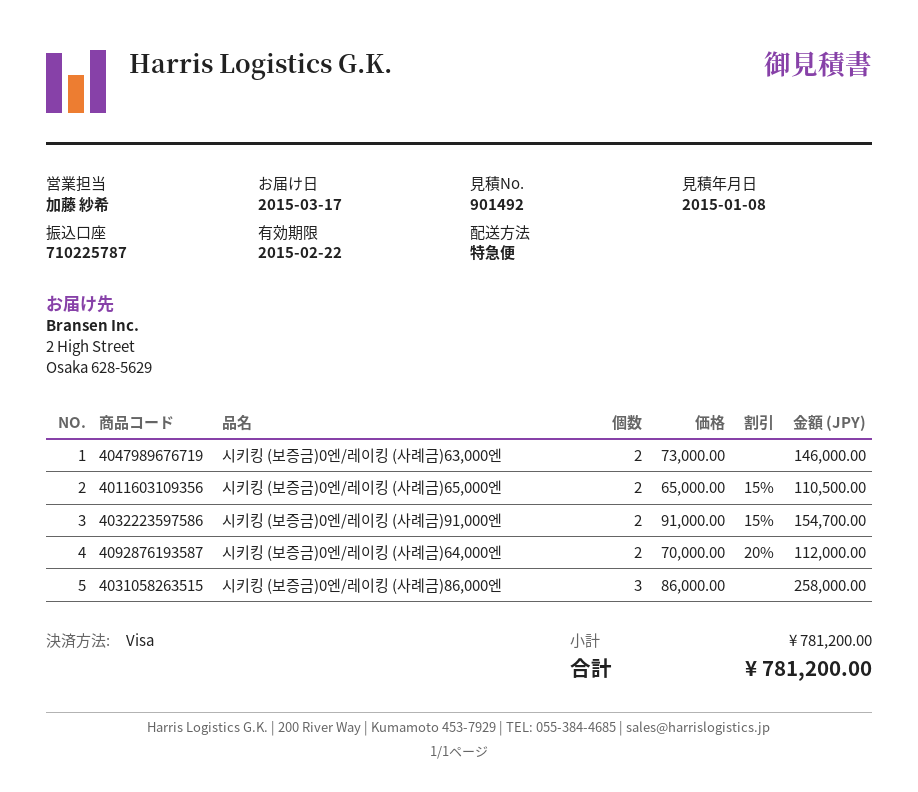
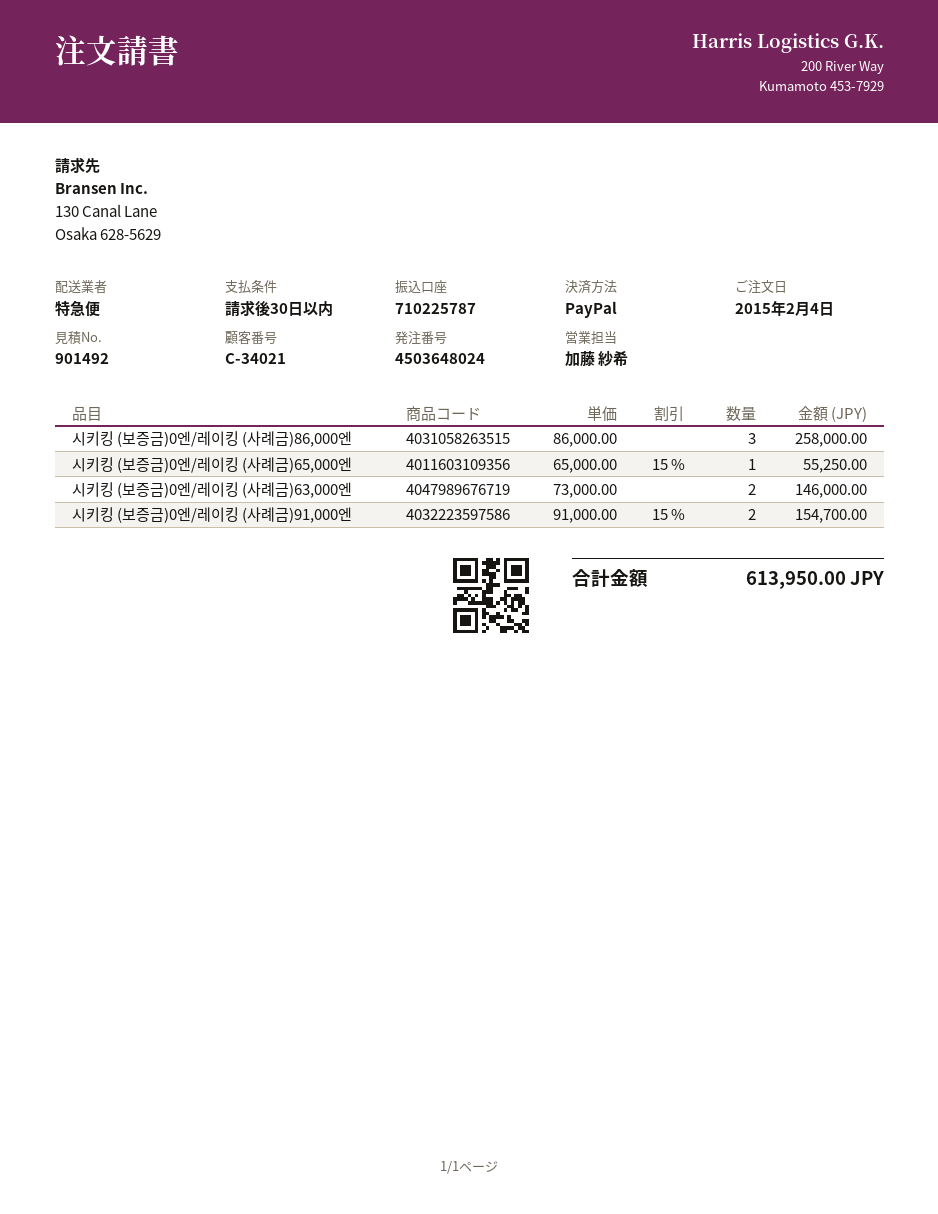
payment method: Visa -> PayPal
시키킹 (보증금)0엔/레이킹 (사례금)65,000엔: 2 x 65000.00 - 15% = 110500.00 -> 1 x 65000.00 - 15% = 55250.00
시키킹 (보증금)0엔/레이킹 (사례금)64,000엔: 2 x 70000.00 - 20% = 112000.00 -> none
total: 781200.00 -> 613950.00

